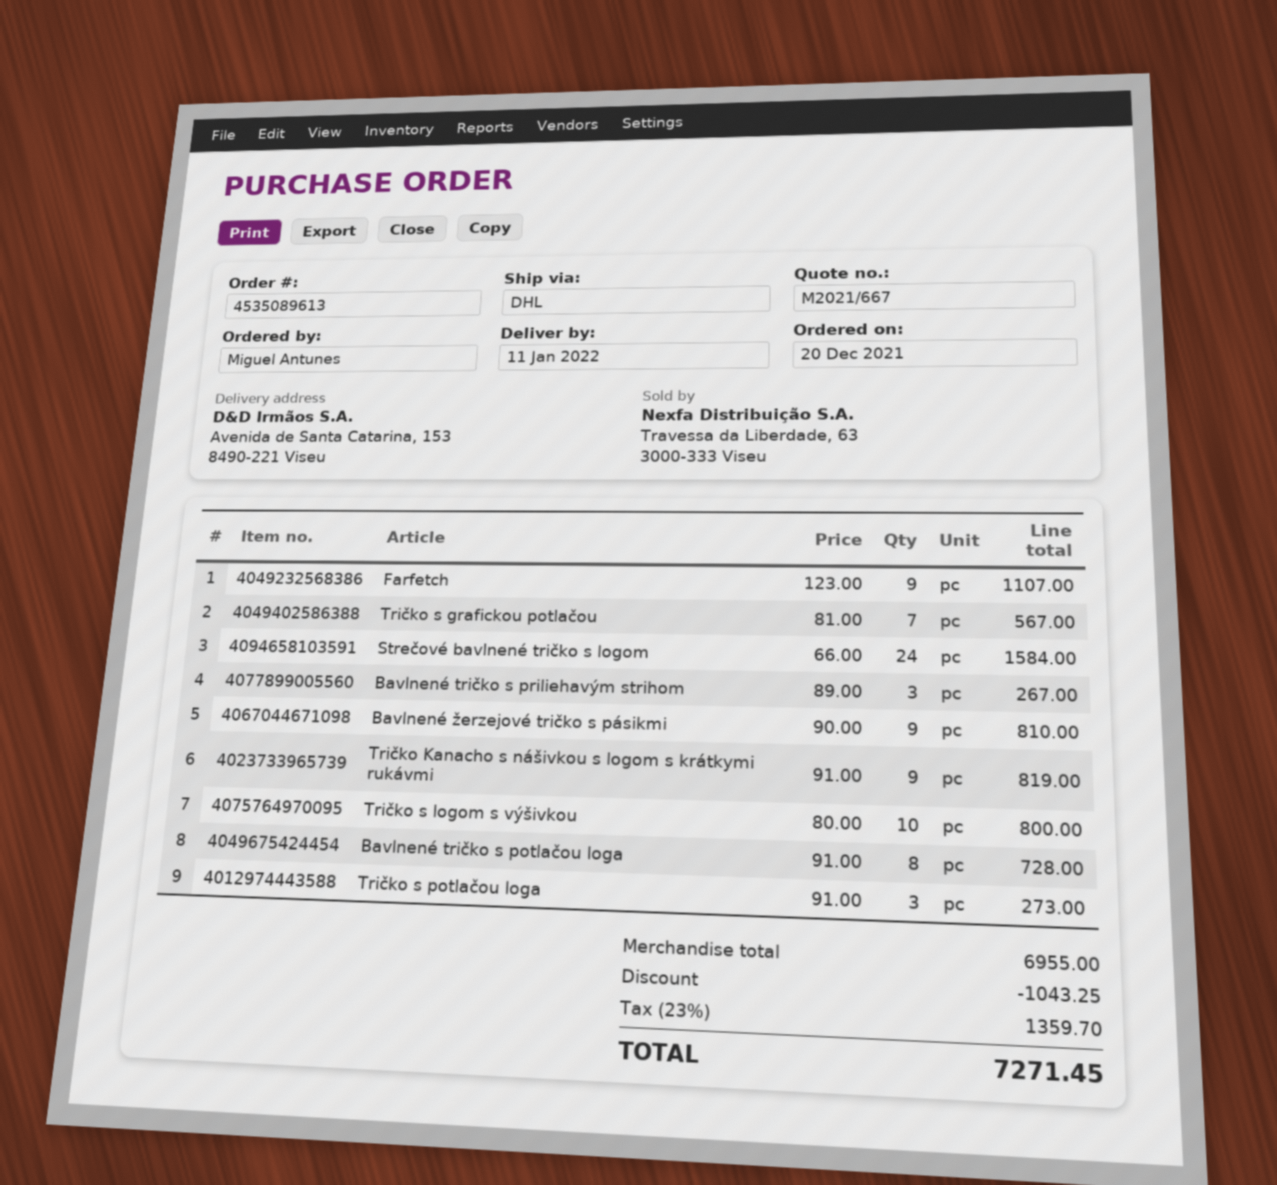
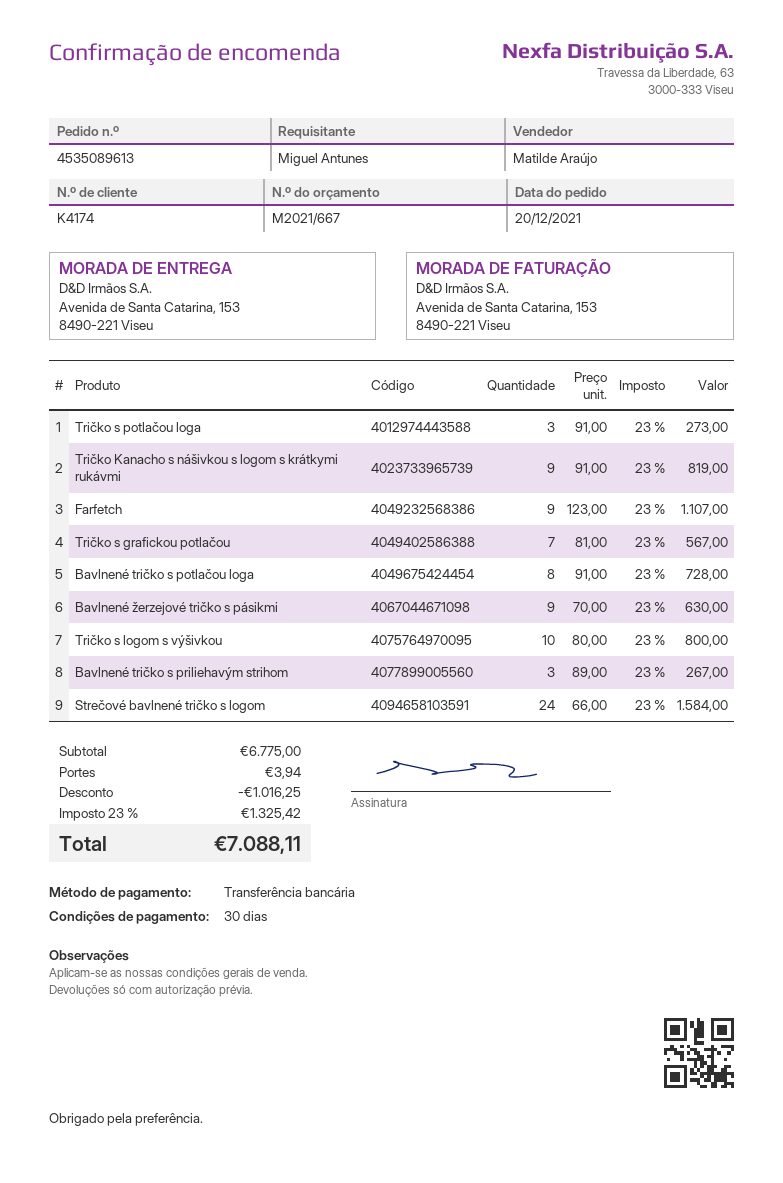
Bavlnené žerzejové tričko s pásikmi: 9 x 90.00 = 810.00 -> 9 x 70.00 = 630.00
subtotal: 6955.00 -> 6775.00
discount: 1043.25 -> 1016.25
shipping: none -> 3.94
tax: 23% = 1359.70 -> 23% = 1325.42
total: 7271.45 -> 7088.11

